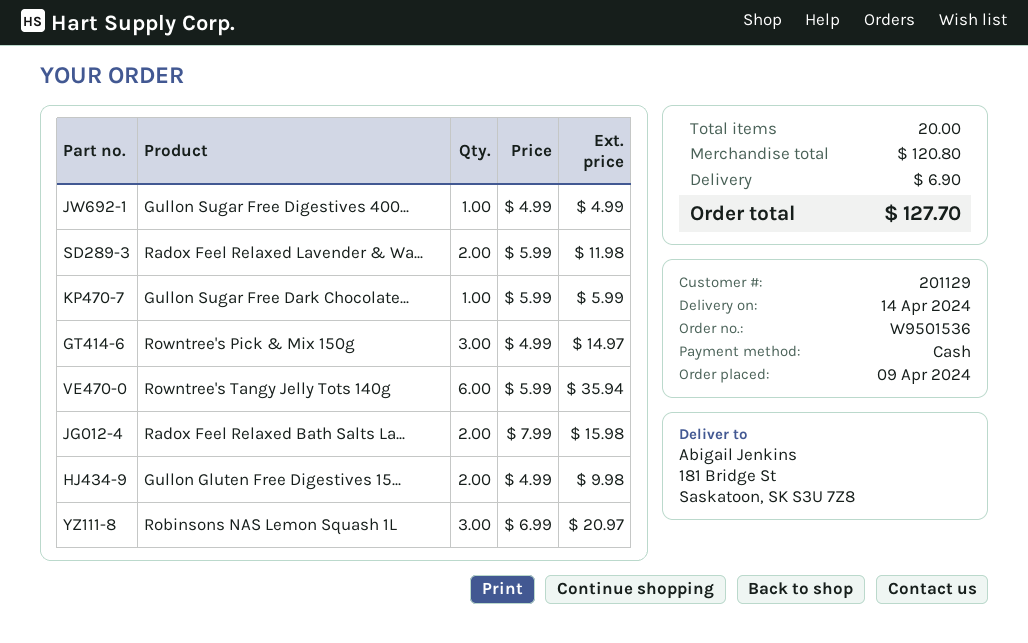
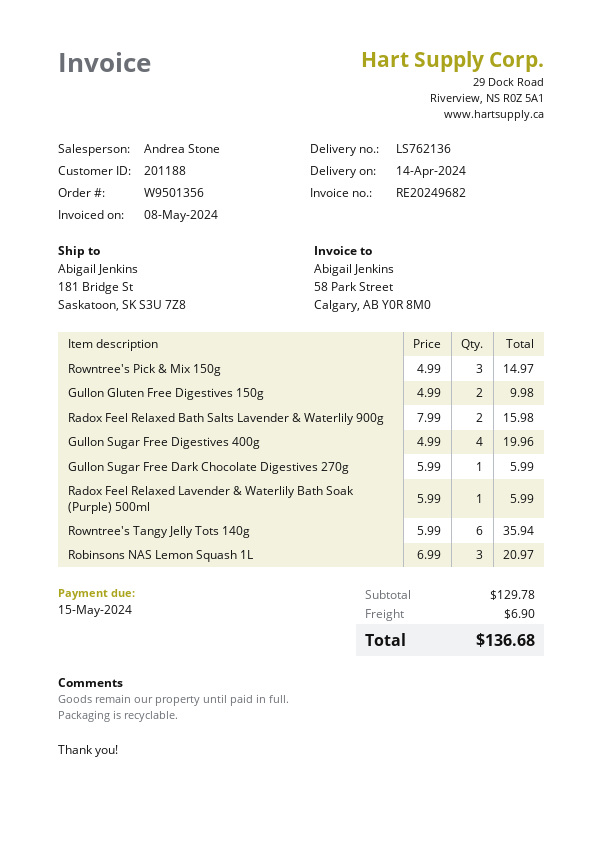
order number: W9501536 -> W9501356
customer number: 201129 -> 201188
Gullon Sugar Free Digestives 400...: 1 x 4.99 = 4.99 -> 4 x 4.99 = 19.96
Radox Feel Relaxed Lavender & Wa...: 2 x 5.99 = 11.98 -> 1 x 5.99 = 5.99
subtotal: 120.80 -> 129.78
total: 127.70 -> 136.68

